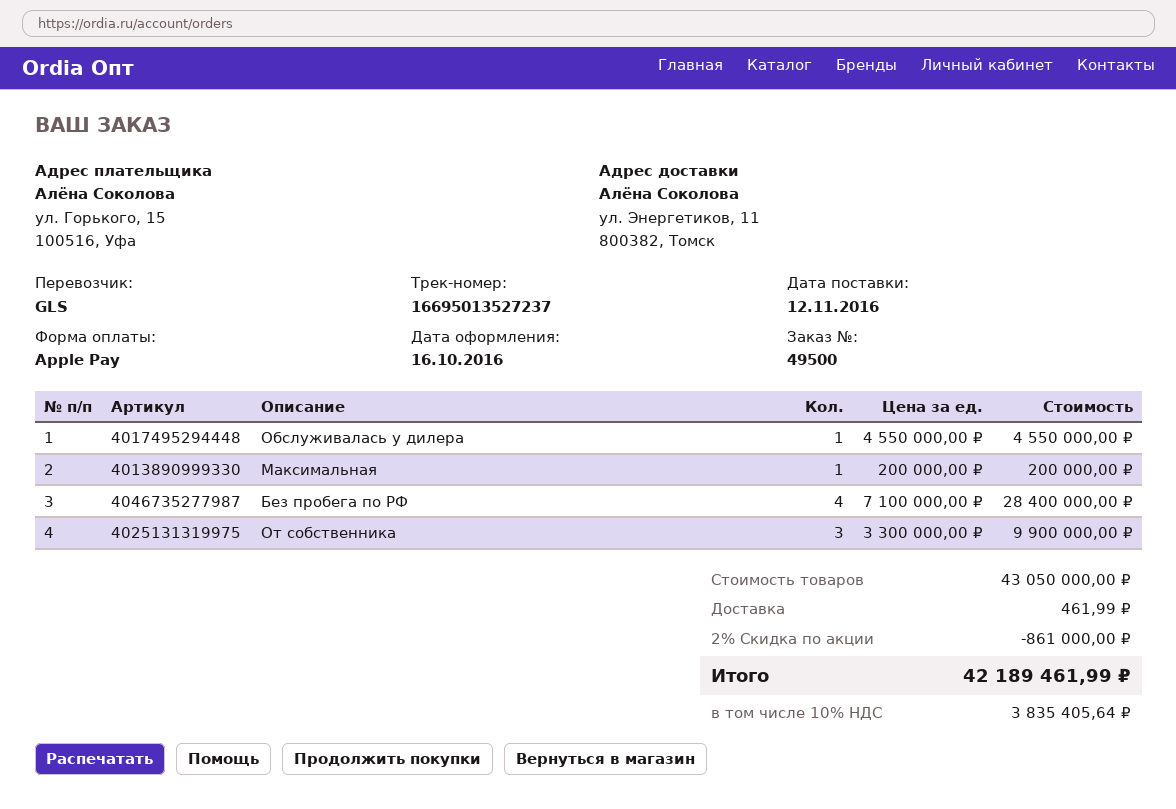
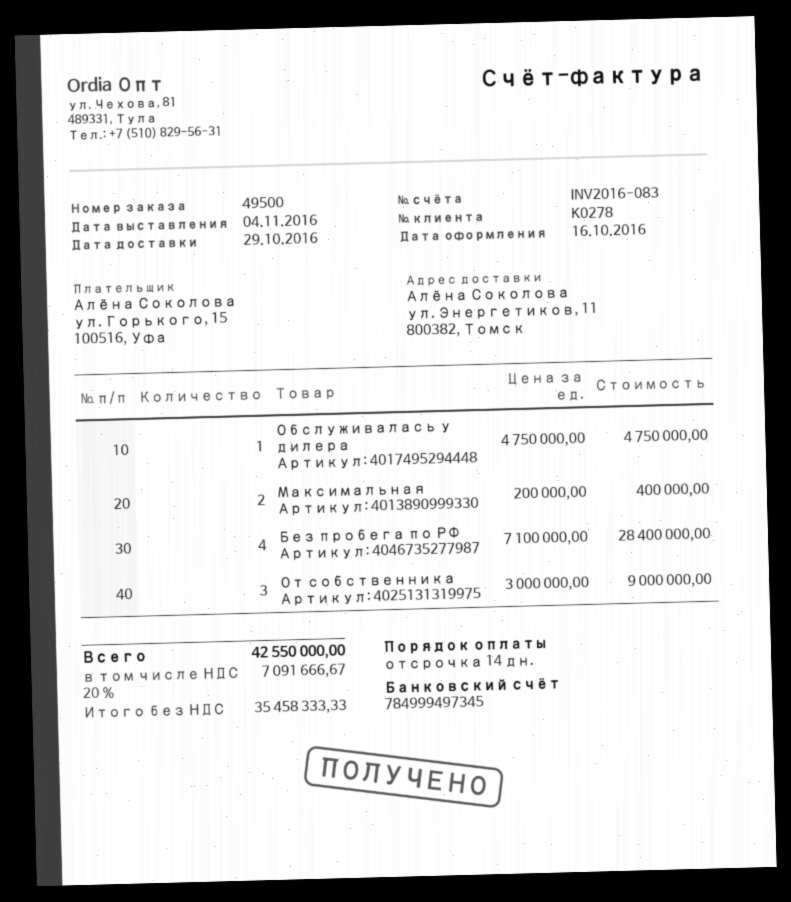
delivery date: 2016-11-12 -> 2016-10-29
Обслуживалась у дилера: 1 x 4550000.00 = 4550000.00 -> 1 x 4750000.00 = 4750000.00
Максимальная: 1 x 200000.00 = 200000.00 -> 2 x 200000.00 = 400000.00
От собственника: 3 x 3300000.00 = 9900000.00 -> 3 x 3000000.00 = 9000000.00
discount: 2% = 861000.00 -> none
shipping: 461.99 -> none
tax: 10% = 3835405.64 -> 20% = 7091666.67
total: 42189461.99 -> 42550000.00

